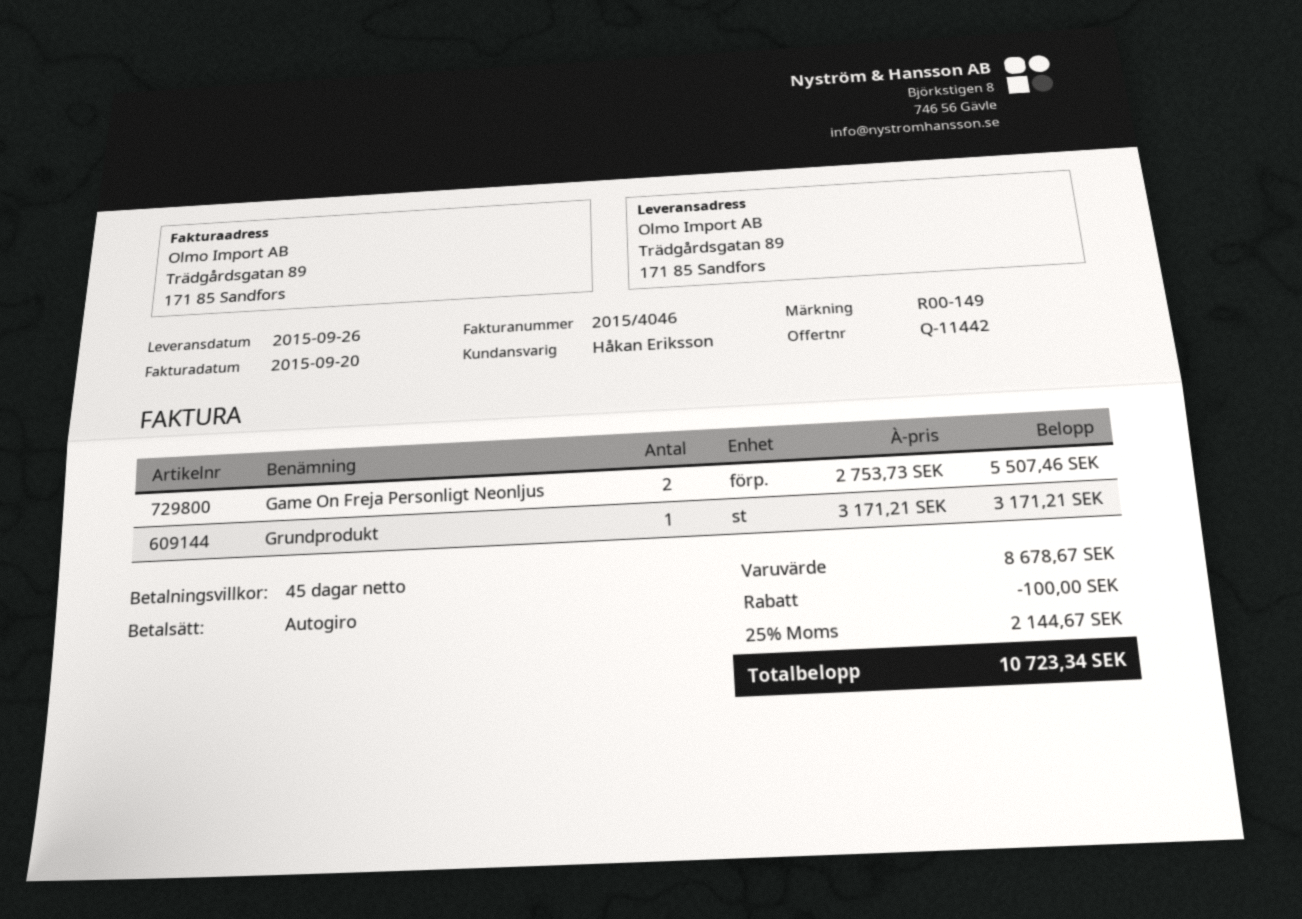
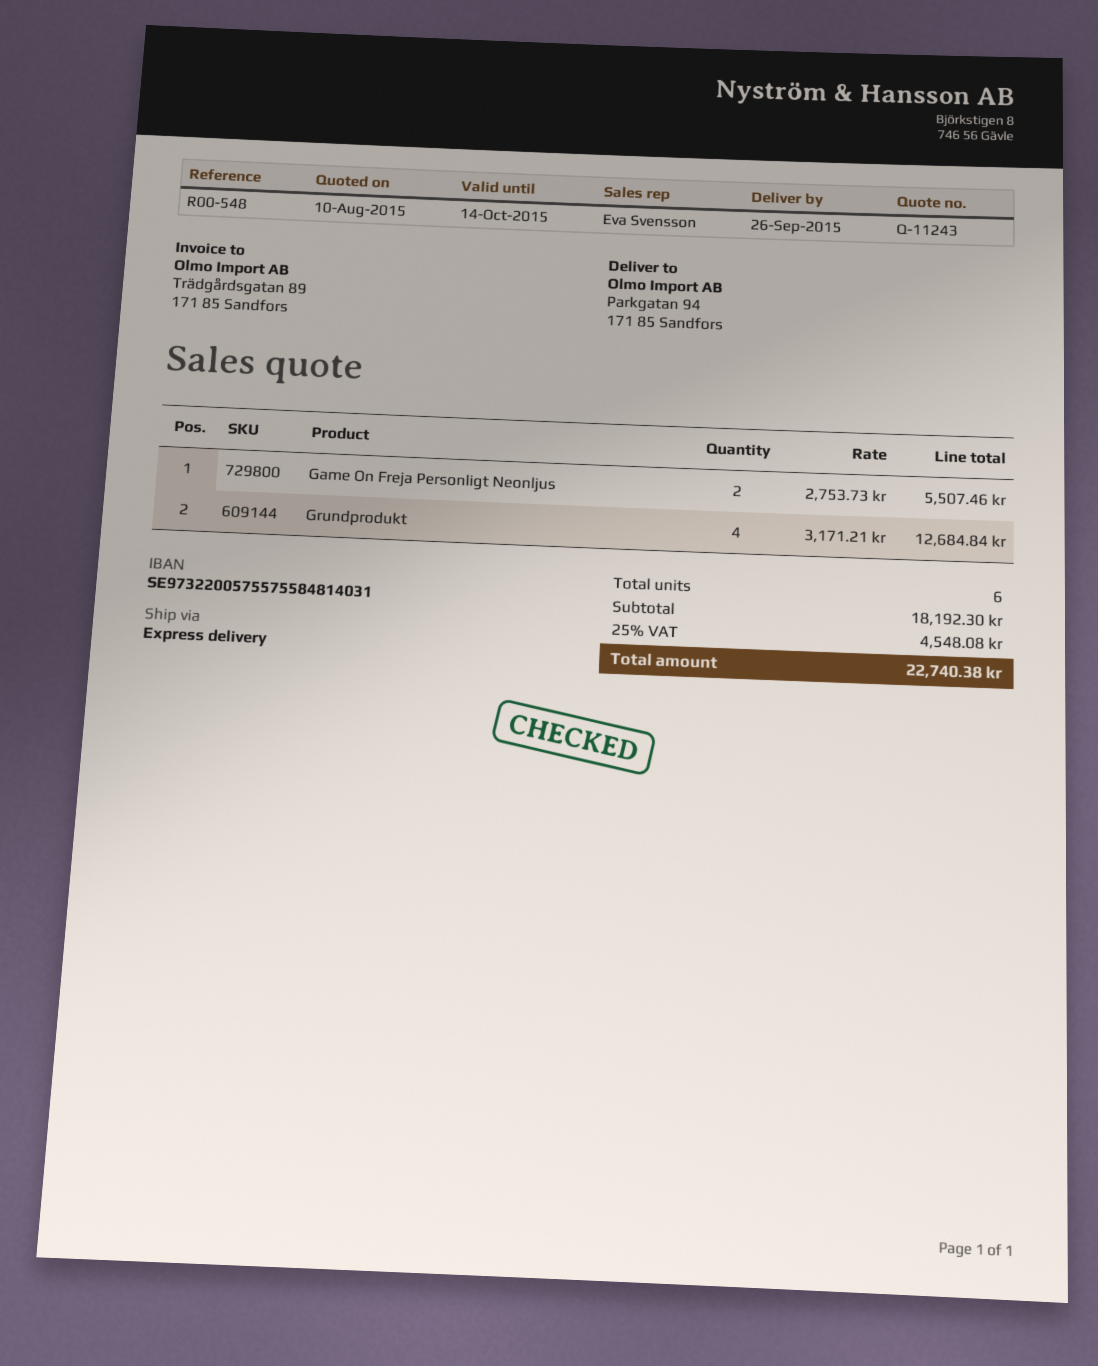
quote number: Q-11442 -> Q-11243
reference: R00-149 -> R00-548
sales rep: Håkan Eriksson -> Eva Svensson
ship to: Trädgårdsgatan 89, 171 85 Sandfors -> Parkgatan 94, 171 85 Sandfors
Grundprodukt: 1 x 3171.21 = 3171.21 -> 4 x 3171.21 = 12684.84
subtotal: 8678.67 -> 18192.30
discount: 100.00 -> none
tax: 25% = 2144.67 -> 25% = 4548.08
total: 10723.34 -> 22740.38

